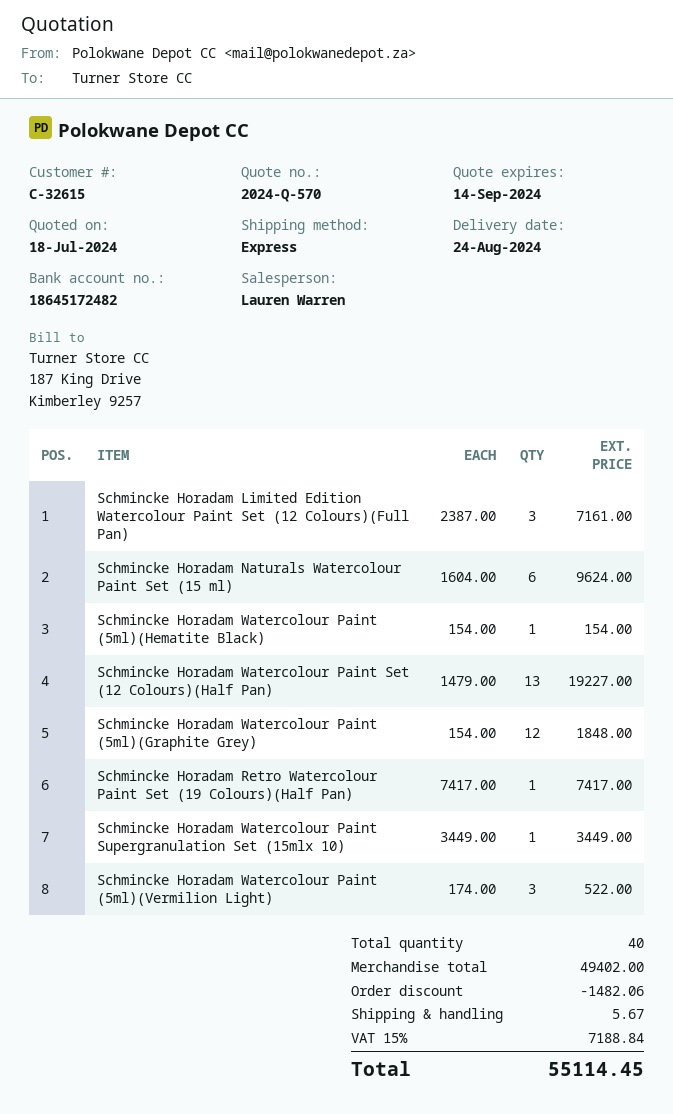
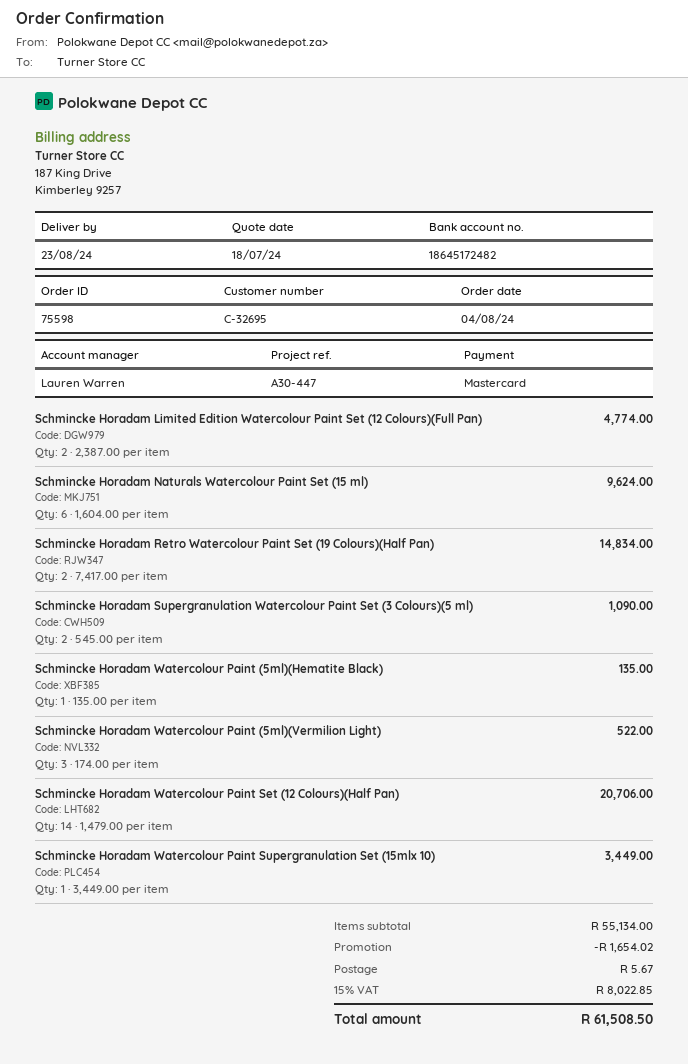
delivery date: 2024-08-24 -> 2024-08-23
customer number: C-32615 -> C-32695
Schmincke Horadam Limited Edition Watercolour Paint Set (12 Colours)(Full Pan): 3 x 2387.00 = 7161.00 -> 2 x 2387.00 = 4774.00
Schmincke Horadam Watercolour Paint (5ml)(Hematite Black): 1 x 154.00 = 154.00 -> 1 x 135.00 = 135.00
Schmincke Horadam Watercolour Paint Set (12 Colours)(Half Pan): 13 x 1479.00 = 19227.00 -> 14 x 1479.00 = 20706.00
Schmincke Horadam Watercolour Paint (5ml)(Graphite Grey): 12 x 154.00 = 1848.00 -> none
Schmincke Horadam Retro Watercolour Paint Set (19 Colours)(Half Pan): 1 x 7417.00 = 7417.00 -> 2 x 7417.00 = 14834.00
Schmincke Horadam Supergranulation Watercolour Paint Set (3 Colours)(5 ml): none -> 2 x 545.00 = 1090.00
subtotal: 49402.00 -> 55134.00
discount: 1482.06 -> 1654.02
tax: 15% = 7188.84 -> 15% = 8022.85
total: 55114.45 -> 61508.50

